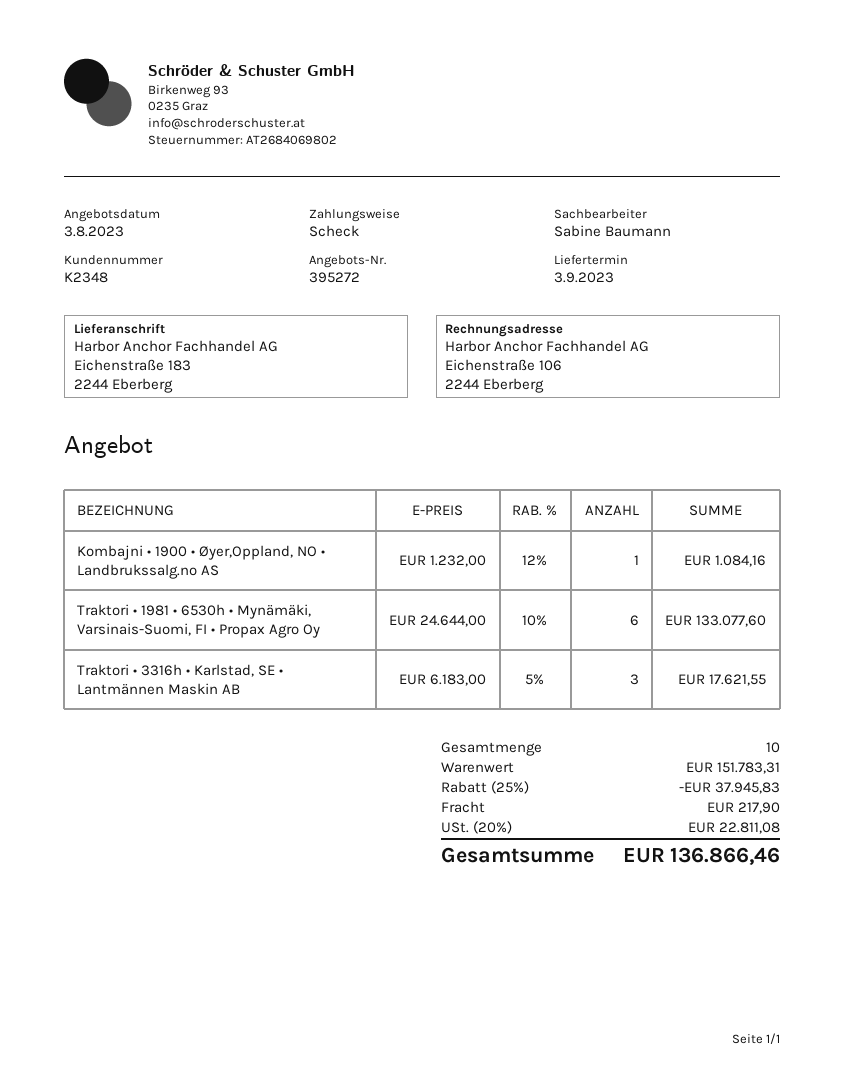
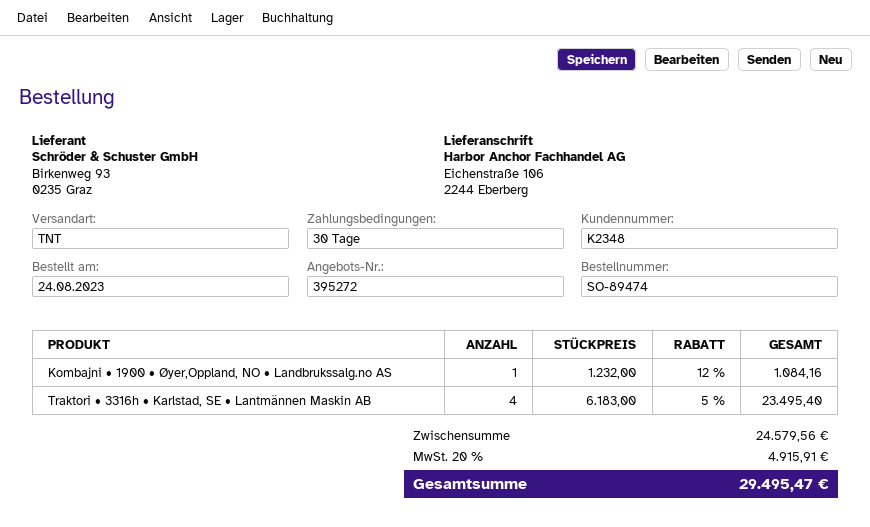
ship to: Eichenstraße 183, 2244 Eberberg -> Eichenstraße 106, 2244 Eberberg
Traktori • 1981 • 6530h • Mynämäki, Varsinais-Suomi, FI • Propax Agro Oy: 6 x 24644.00 - 10% = 133077.60 -> none
Traktori • 3316h • Karlstad, SE • Lantmännen Maskin AB: 3 x 6183.00 - 5% = 17621.55 -> 4 x 6183.00 - 5% = 23495.40
subtotal: 151783.31 -> 24579.56
discount: 25% = 37945.83 -> none
shipping: 217.90 -> none
tax: 20% = 22811.08 -> 20% = 4915.91
total: 136866.46 -> 29495.47

